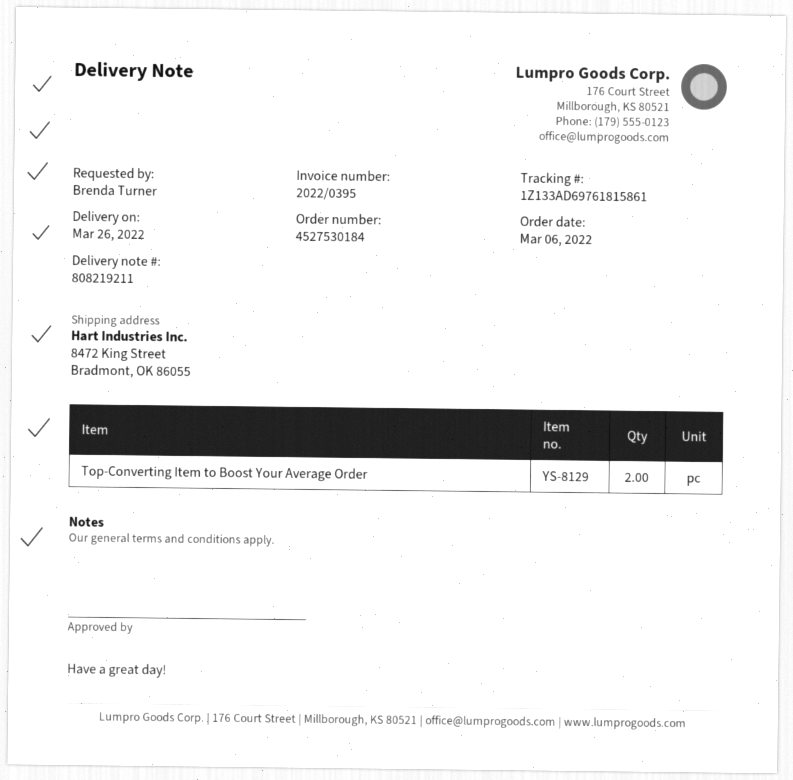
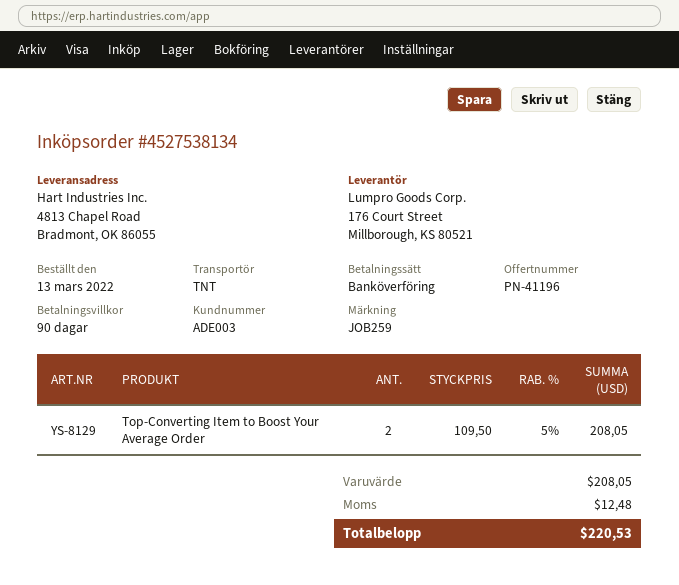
order number: 4527530184 -> 4527538134
order date: 2022-03-06 -> 2022-03-13
ship to: 8472 King Street, Bradmont, OK 86055 -> 4813 Chapel Road, Bradmont, OK 86055

